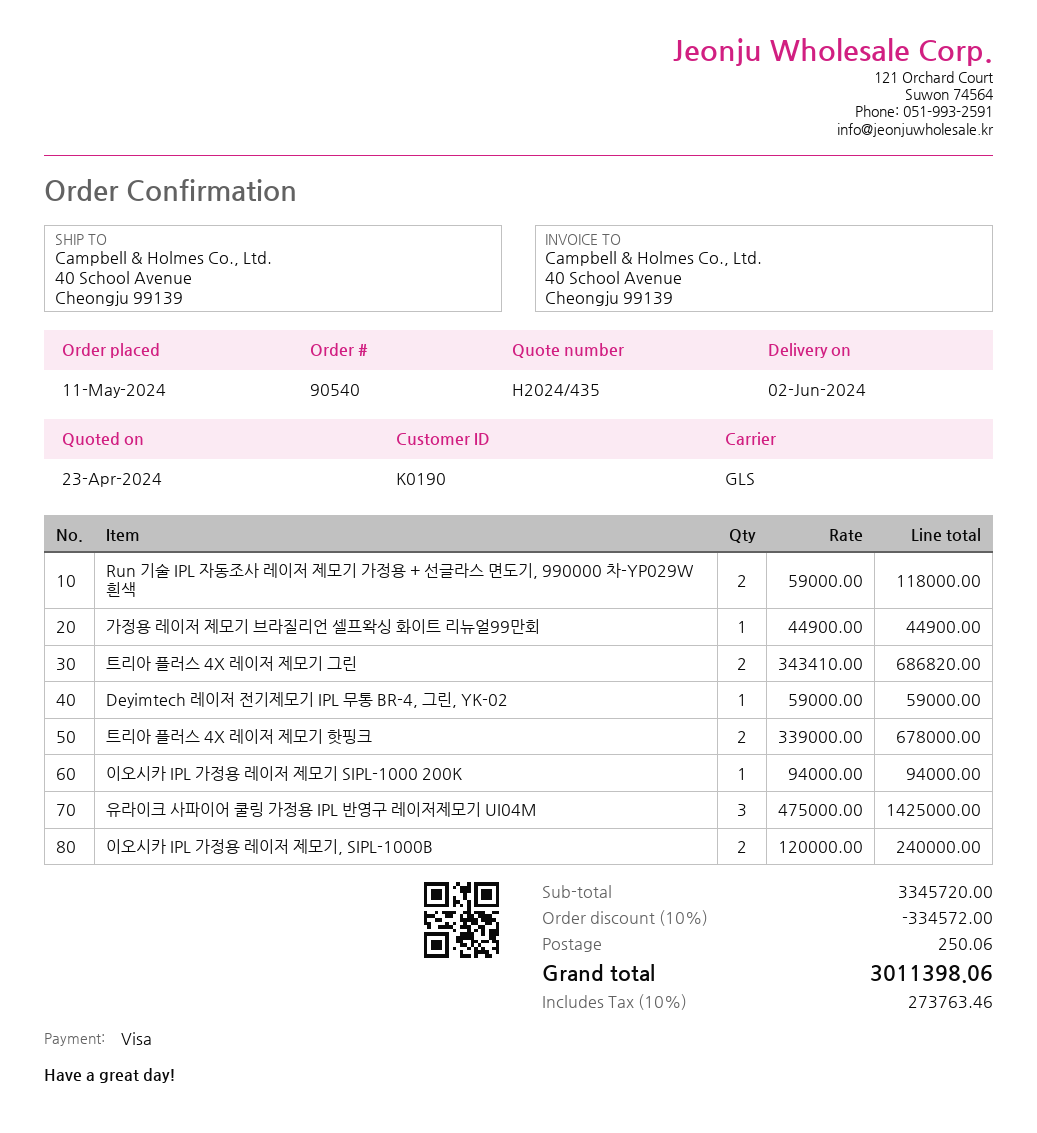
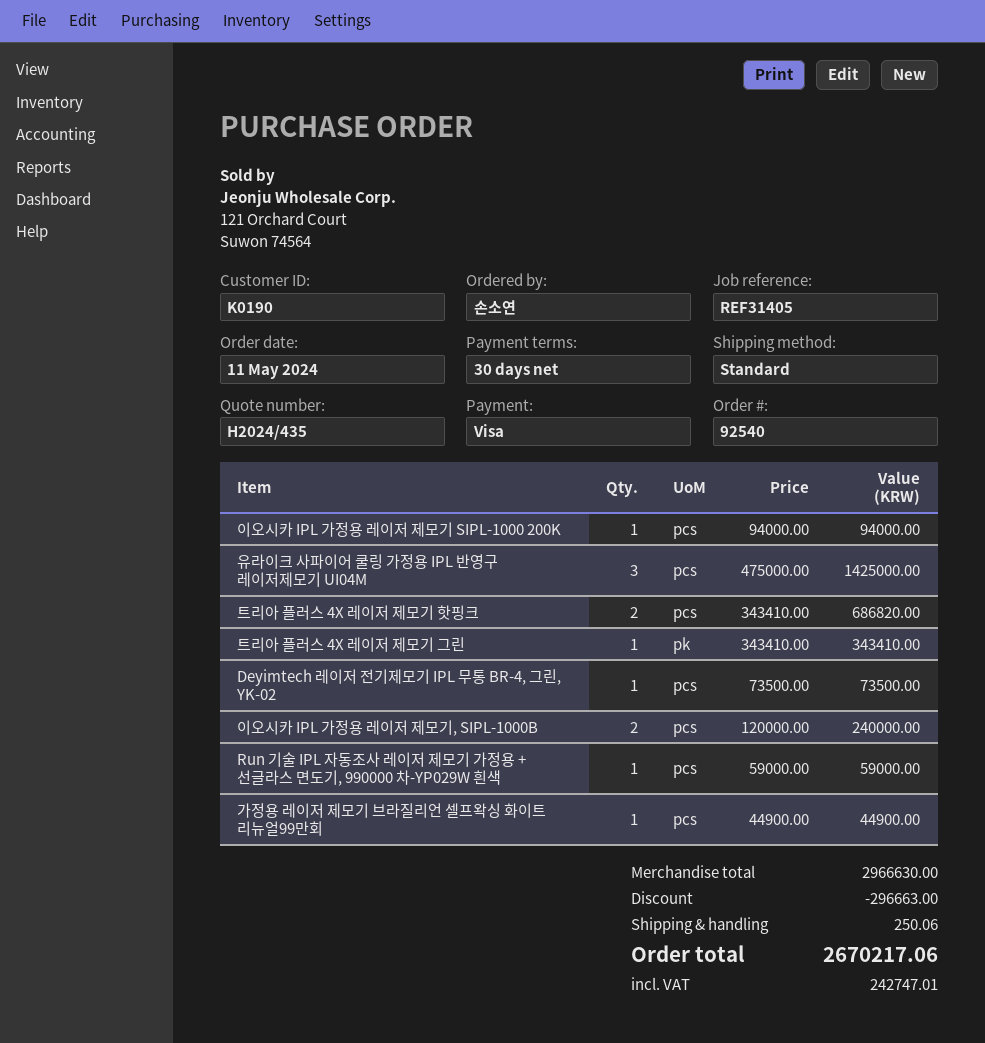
order number: 90540 -> 92540
shipping method: GLS -> standard
Run 기술 IPL 자동조사 레이저 제모기 가정용 + 선글라스 면도기, 990000 차-YP029W 흰색: 2 x 59000.00 = 118000.00 -> 1 x 59000.00 = 59000.00
트리아 플러스 4X 레이저 제모기 그린: 2 x 343410.00 = 686820.00 -> 1 x 343410.00 = 343410.00
Deyimtech 레이저 전기제모기 IPL 무통 BR-4, 그린, YK-02: 1 x 59000.00 = 59000.00 -> 1 x 73500.00 = 73500.00
트리아 플러스 4X 레이저 제모기 핫핑크: 2 x 339000.00 = 678000.00 -> 2 x 343410.00 = 686820.00
subtotal: 3345720.00 -> 2966630.00
discount: 334572.00 -> 296663.00
tax: 273763.46 -> 242747.01
total: 3011398.06 -> 2670217.06

